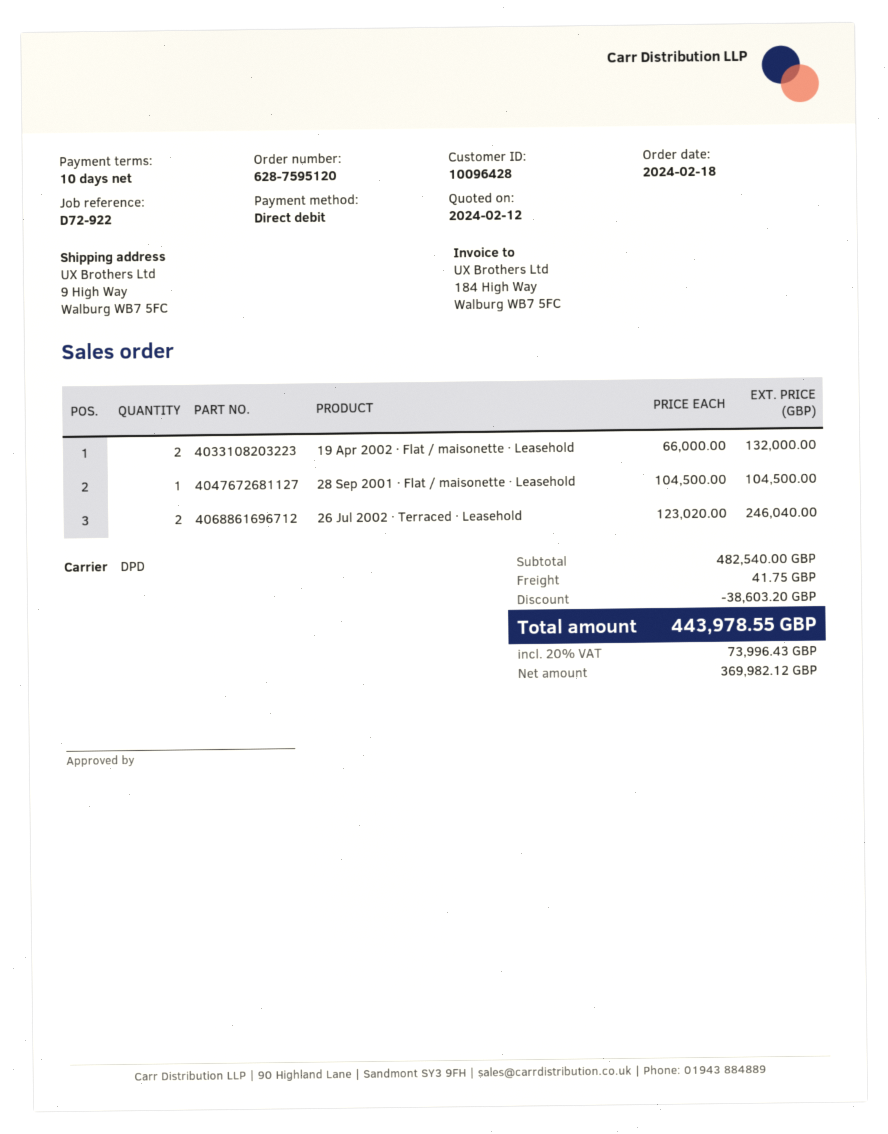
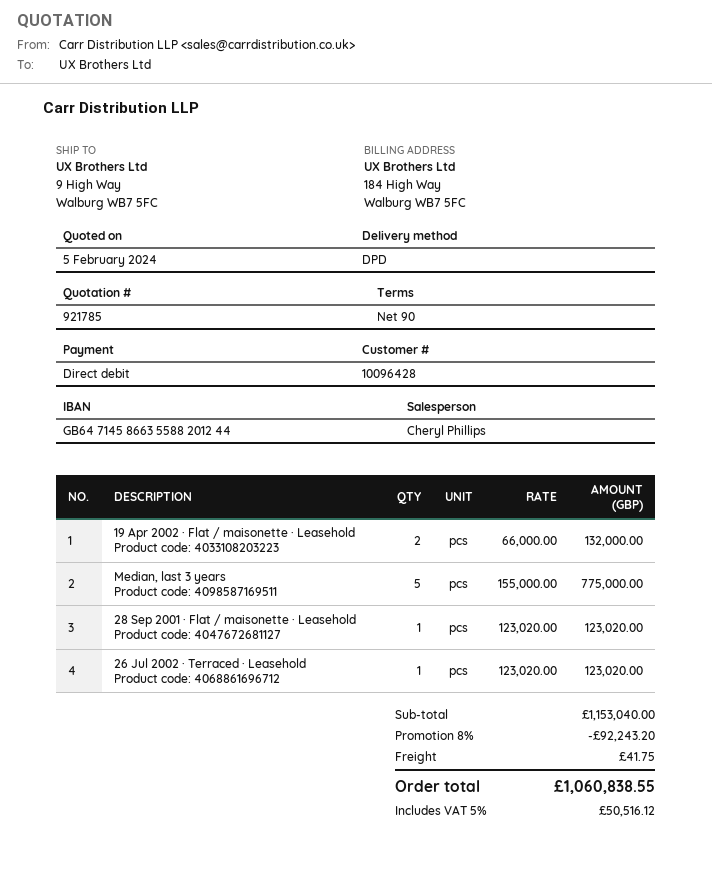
quote date: 2024-02-12 -> 2024-02-05
payment terms: 10 days -> 90 days
28 Sep 2001 · Flat / maisonette · Leasehold: 1 x 104500.00 = 104500.00 -> 1 x 123020.00 = 123020.00
26 Jul 2002 · Terraced · Leasehold: 2 x 123020.00 = 246040.00 -> 1 x 123020.00 = 123020.00
Median, last 3 years: none -> 5 x 155000.00 = 775000.00
subtotal: 482540.00 -> 1153040.00
discount: 38603.20 -> 92243.20
tax: 20% = 73996.43 -> 5% = 50516.12
total: 443978.55 -> 1060838.55

